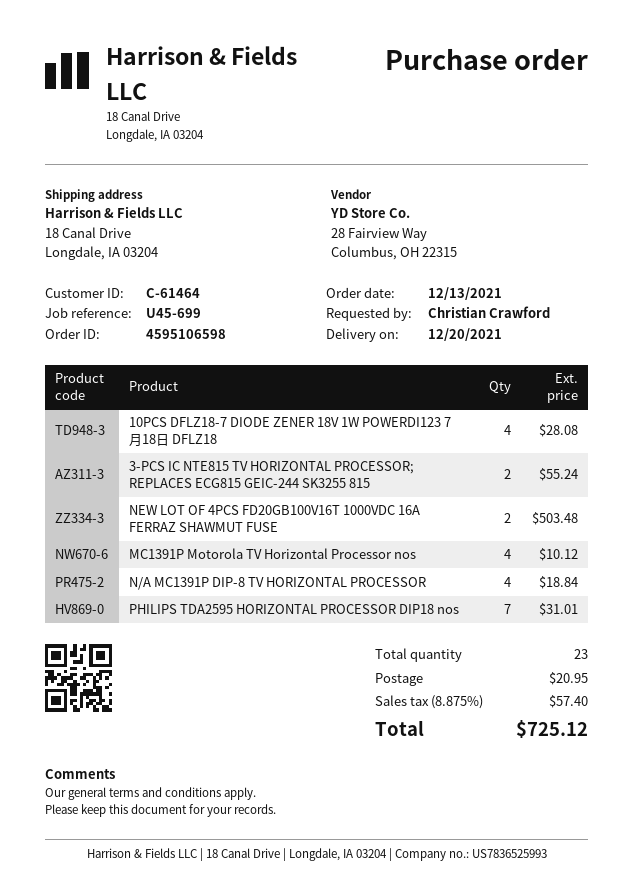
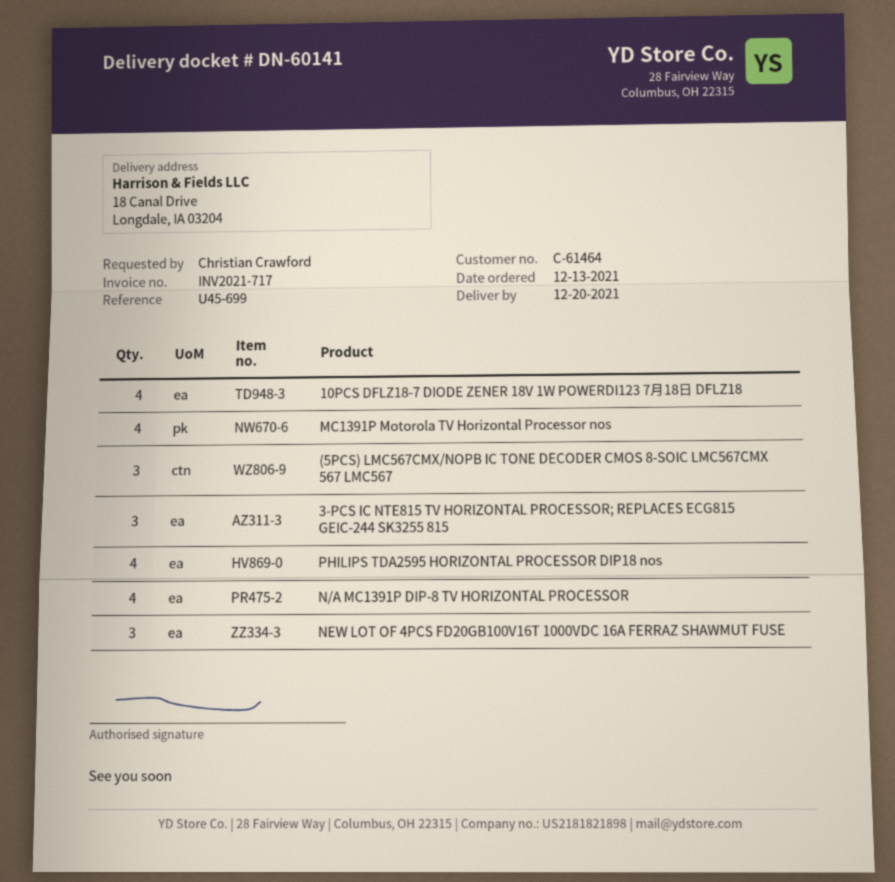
3-PCS IC NTE815 TV HORIZONTAL PROCESSOR; REPLACES ECG815 GEIC-244 SK3255 815: 2 -> 3
NEW LOT OF 4PCS FD20GB100V16T 1000VDC 16A FERRAZ SHAWMUT FUSE: 2 -> 3
PHILIPS TDA2595 HORIZONTAL PROCESSOR DIP18 nos: 7 -> 4
(5PCS) LMC567CMX/NOPB IC TONE DECODER CMOS 8-SOIC LMC567CMX 567 LMC567: none -> 3

